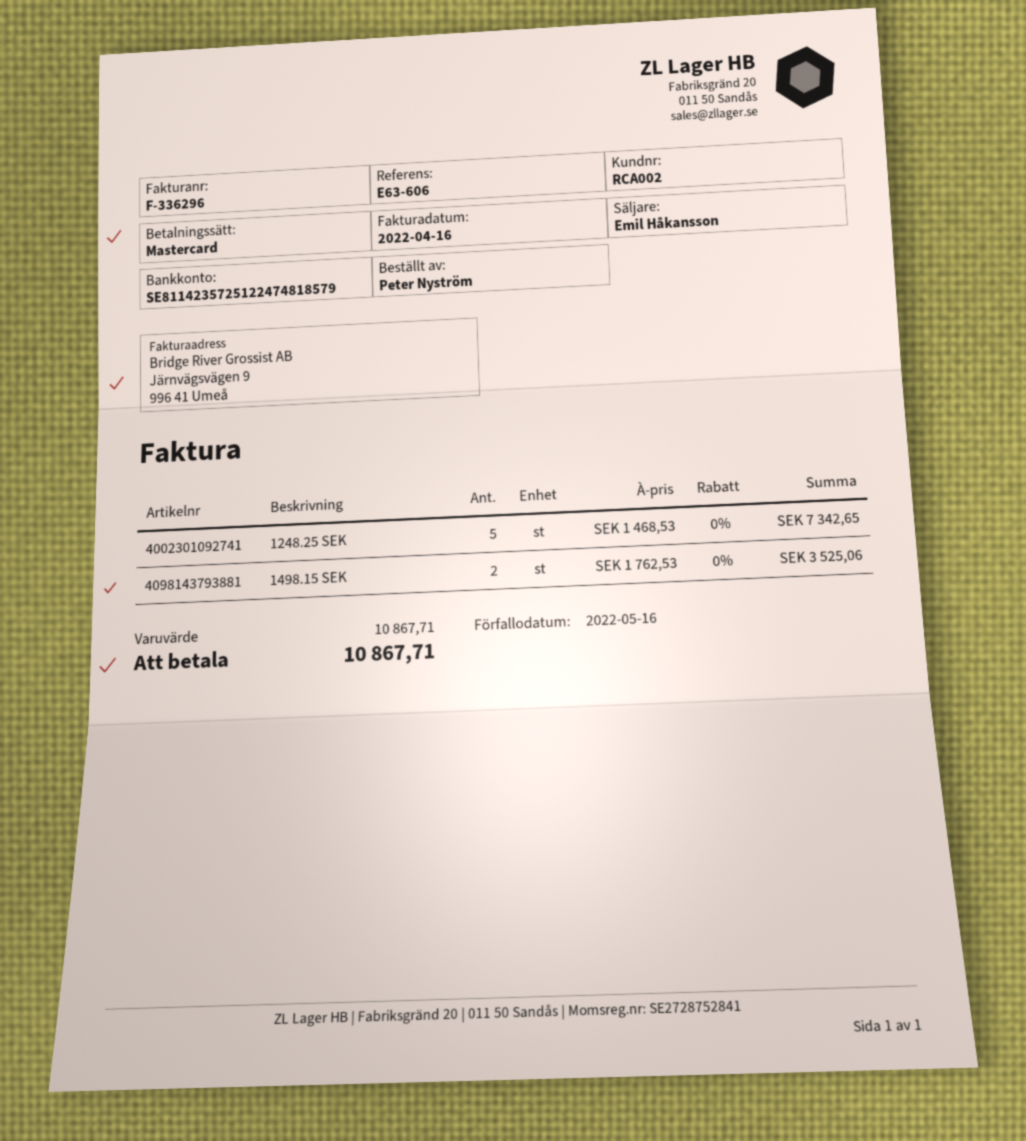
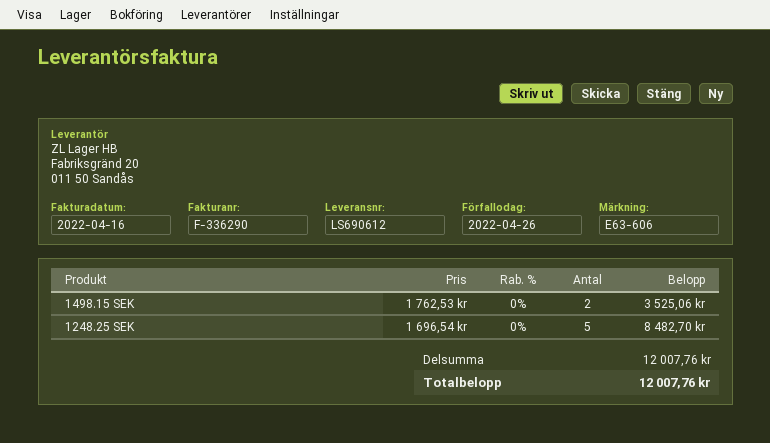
invoice number: F-336296 -> F-336290
due date: 2022-05-16 -> 2022-04-26
1248.25 SEK: 5 x 1468.53 = 7342.65 -> 5 x 1696.54 = 8482.70
subtotal: 10867.71 -> 12007.76
total: 10867.71 -> 12007.76

